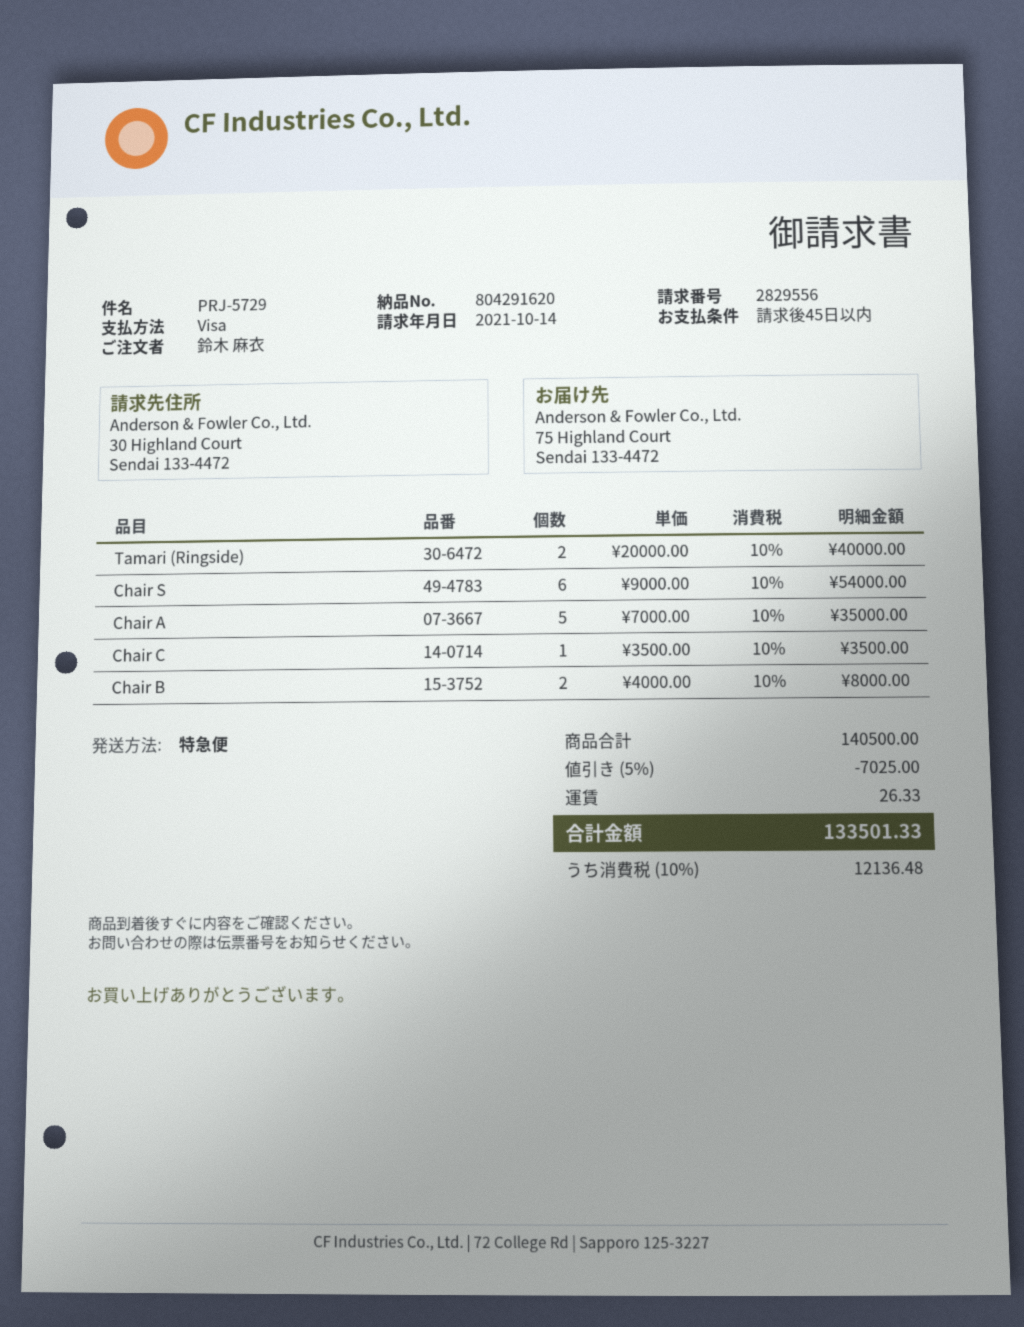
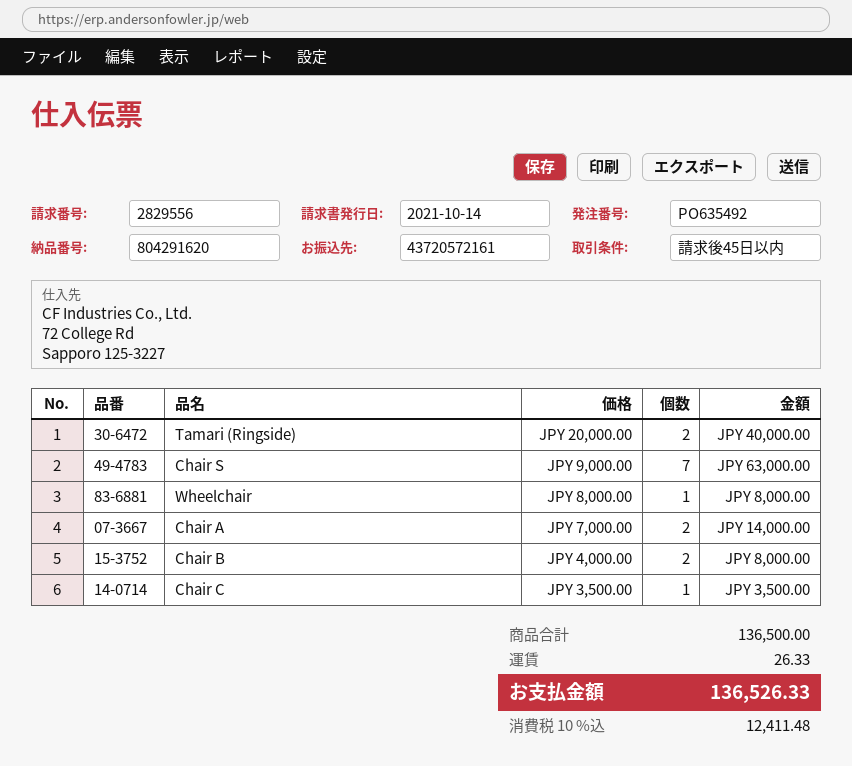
Chair S: 6 x 9000.00 = 54000.00 -> 7 x 9000.00 = 63000.00
Chair A: 5 x 7000.00 = 35000.00 -> 2 x 7000.00 = 14000.00
Wheelchair: none -> 1 x 8000.00 = 8000.00
subtotal: 140500.00 -> 136500.00
discount: 5% = 7025.00 -> none
tax: 10% = 12136.48 -> 10% = 12411.48
total: 133501.33 -> 136526.33

